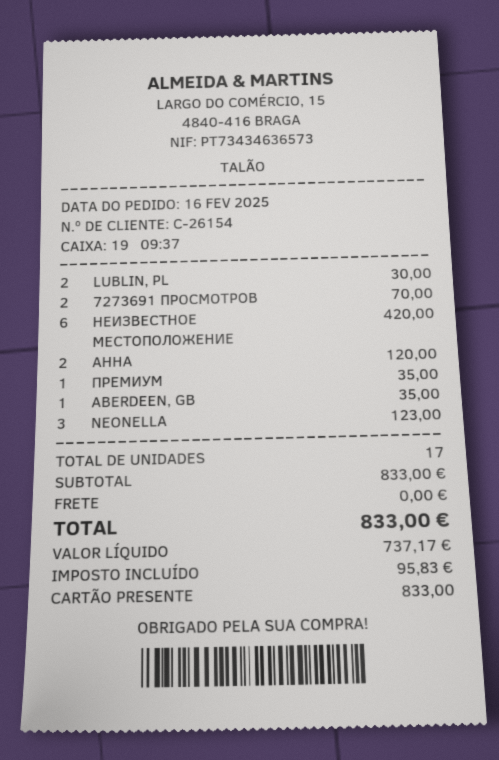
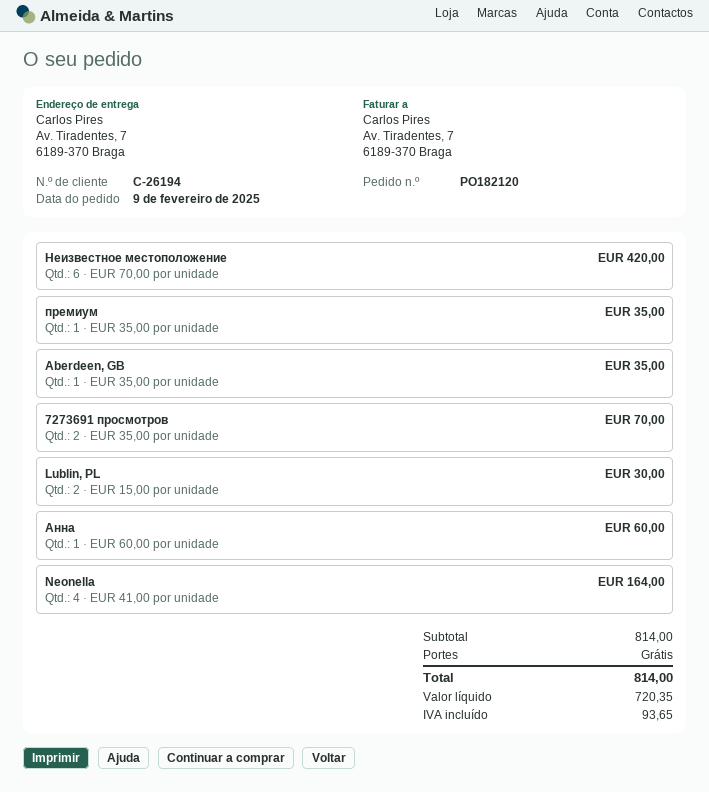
order date: 2025-02-16 -> 2025-02-09
customer number: C-26154 -> C-26194
АННА: 2 for 120.00 -> 1 for 60.00
NEONELLA: 3 for 123.00 -> 4 for 164.00
subtotal: 833.00 -> 814.00
net: 737.17 -> 720.35
tax: 95.83 -> 93.65
total: 833.00 -> 814.00

